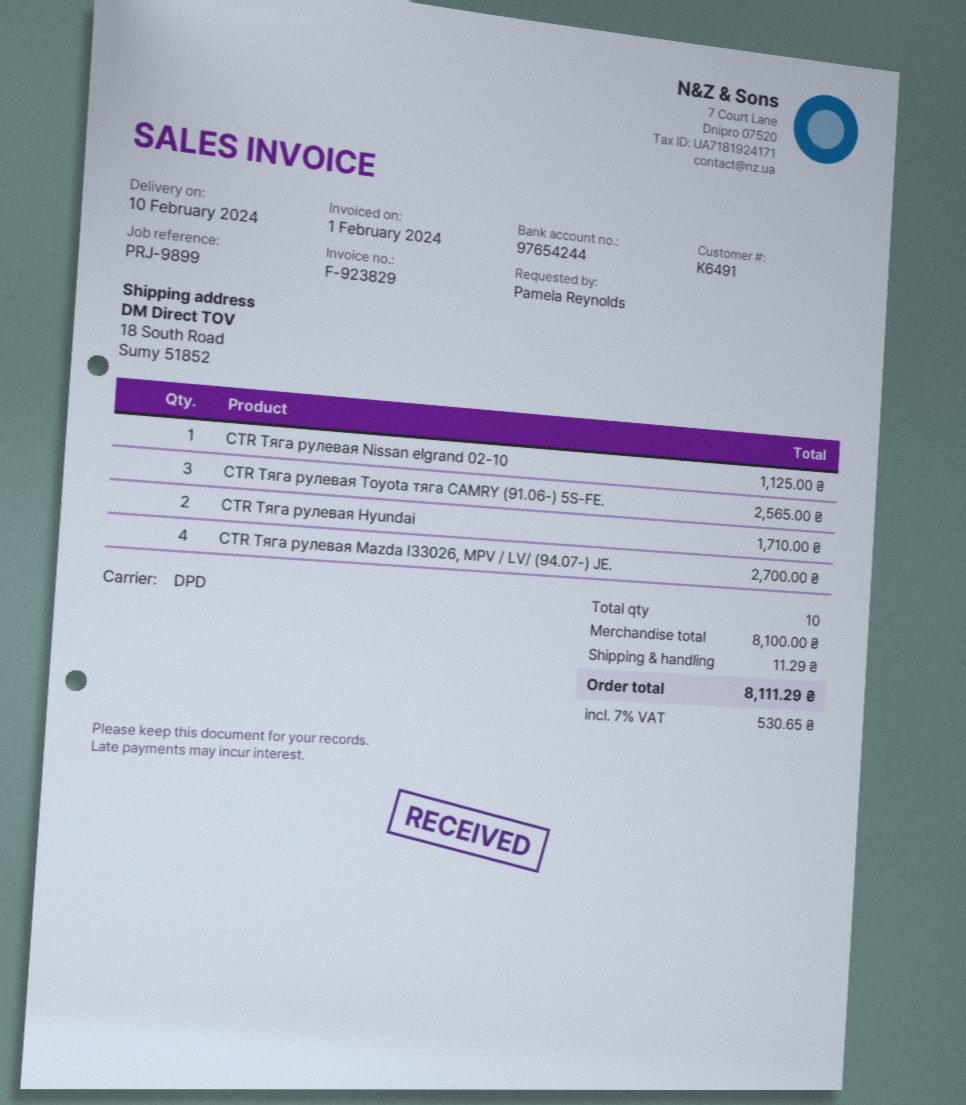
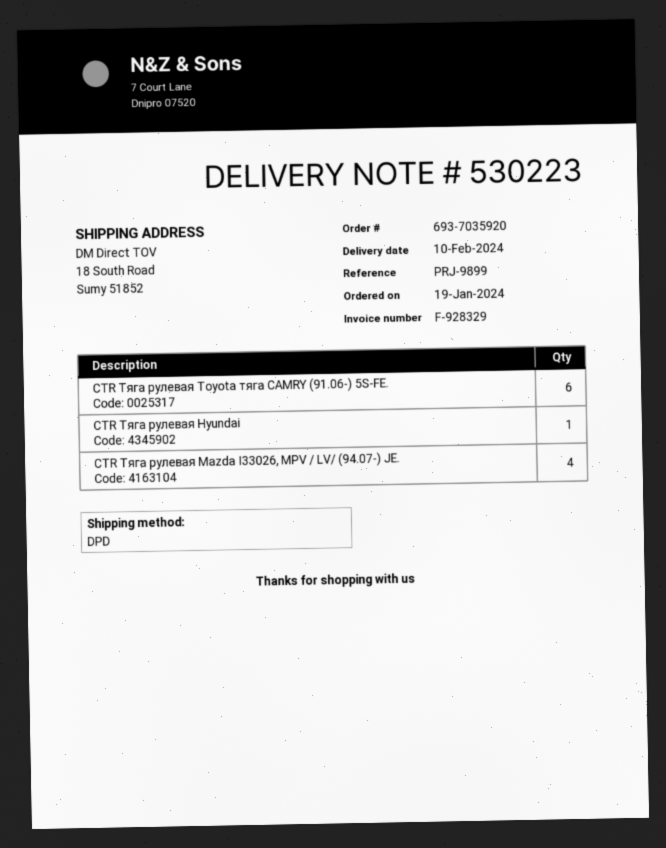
invoice number: F-923829 -> F-928329
CTR Тяга рулевая Nissan elgrand 02-10: 1 -> none
CTR Тяга рулевая Toyota тяга CAMRY (91.06-) 5S-FE.: 3 -> 6
CTR Тяга рулевая Hyundai: 2 -> 1

